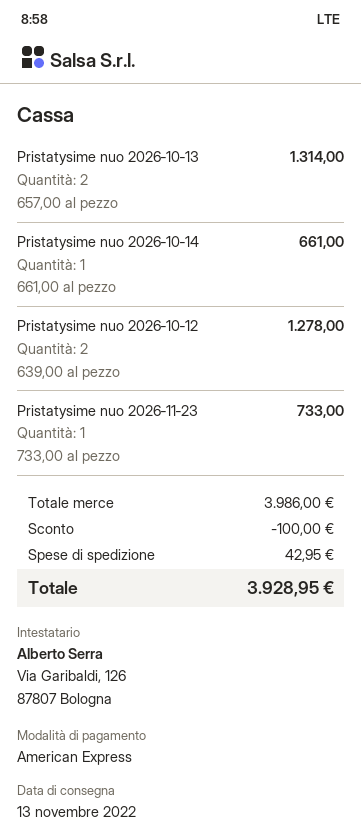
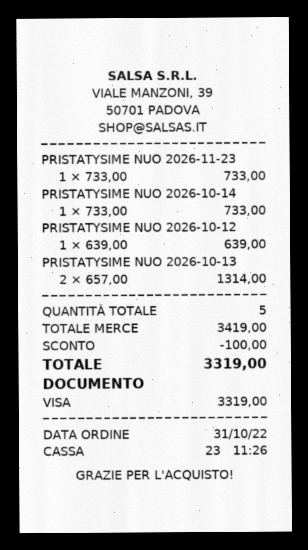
payment method: American Express -> Visa
Pristatysime nuo 2026‑10‑14: 1 x 661.00 = 661.00 -> 1 x 733.00 = 733.00
Pristatysime nuo 2026‑10‑12: 2 x 639.00 = 1278.00 -> 1 x 639.00 = 639.00
subtotal: 3986.00 -> 3419.00
shipping: 42.95 -> none
total: 3928.95 -> 3319.00

